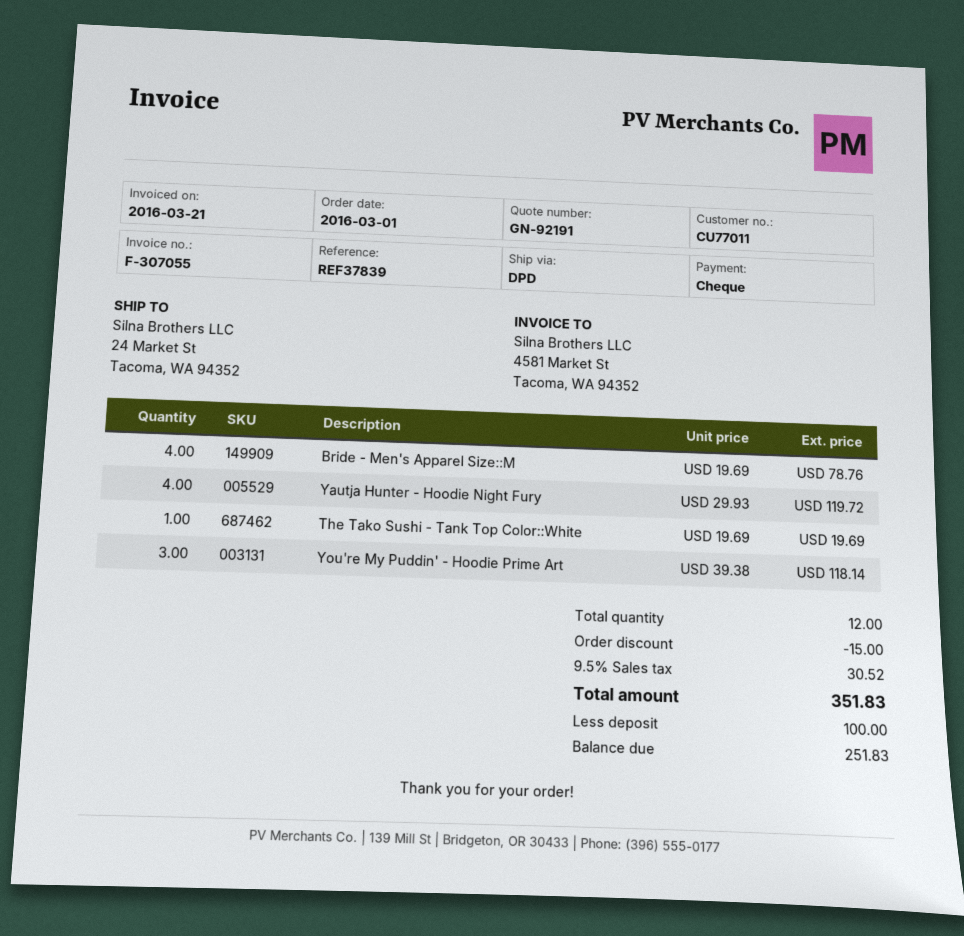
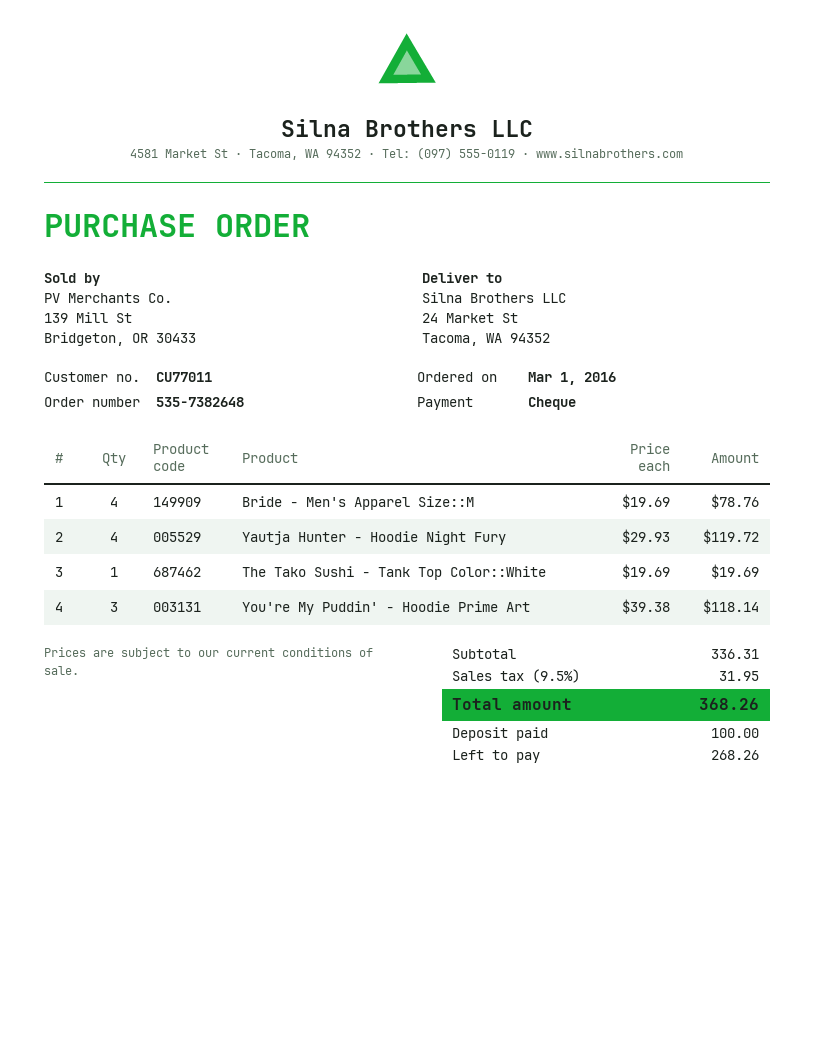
discount: 15.00 -> none
tax: 9.5% = 30.52 -> 9.5% = 31.95
total: 351.83 -> 368.26
balance: 251.83 -> 268.26

